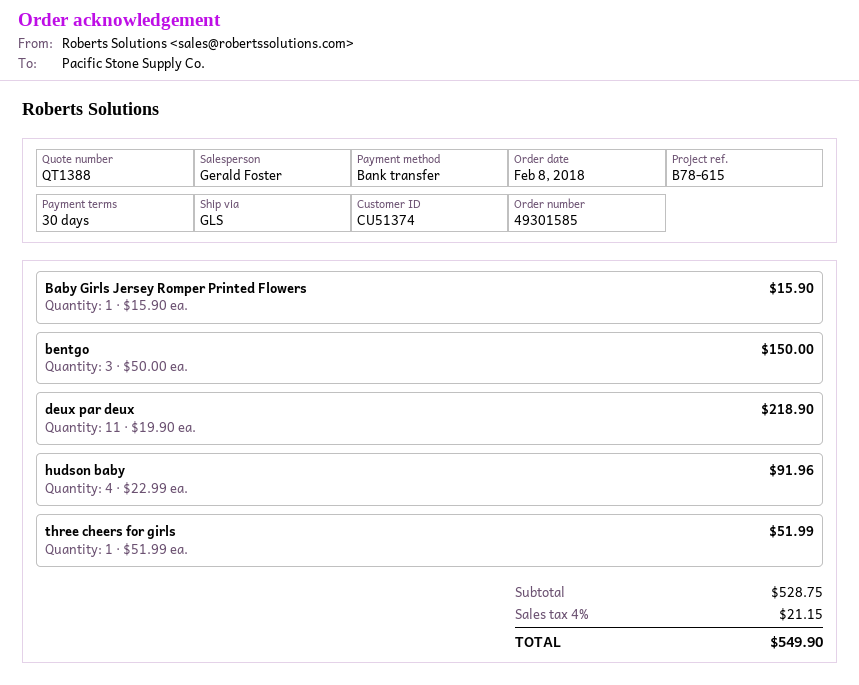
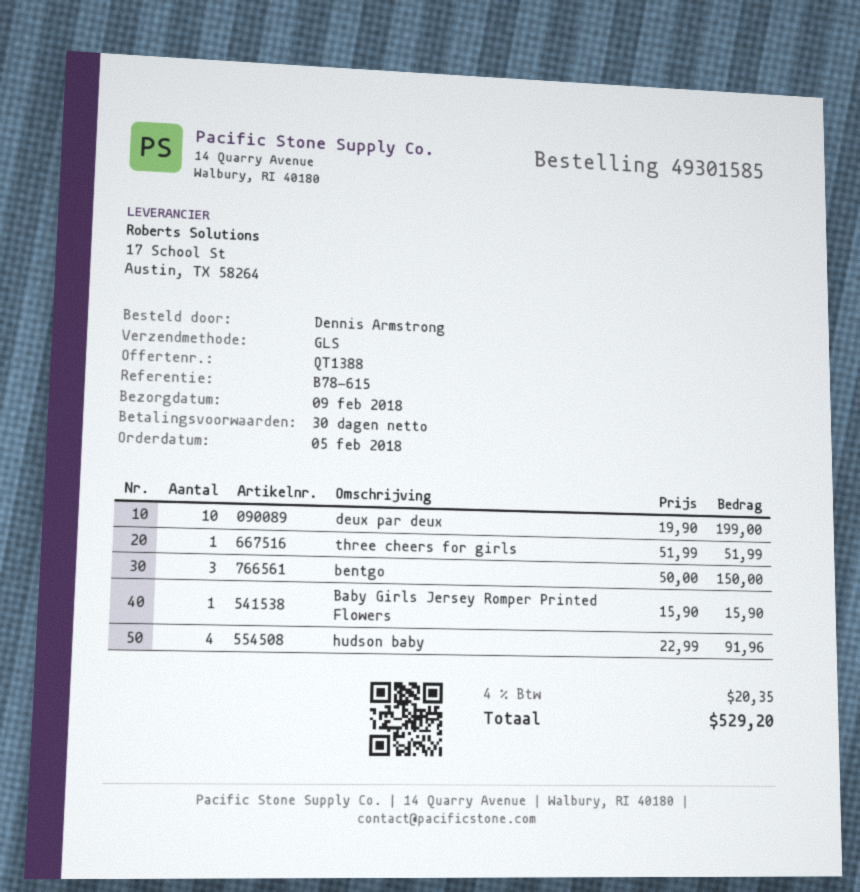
order date: 2018-02-08 -> 2018-02-05
deux par deux: 11 x 19.90 = 218.90 -> 10 x 19.90 = 199.00
tax: 4% = 21.15 -> 4% = 20.35
total: 549.90 -> 529.20

